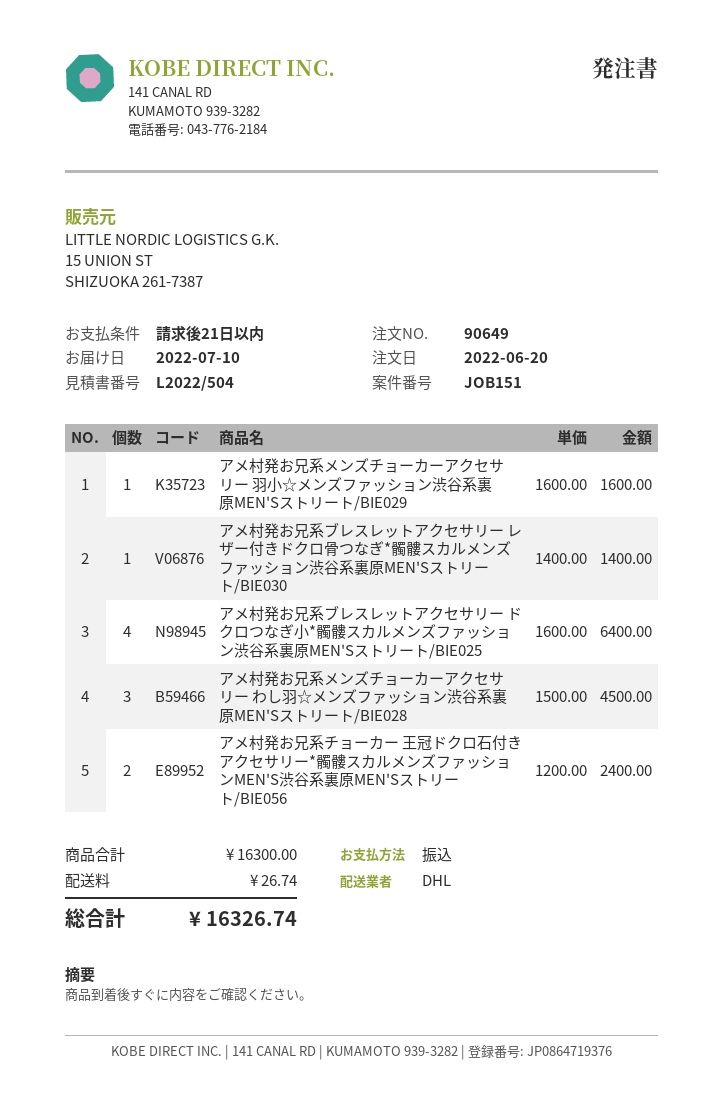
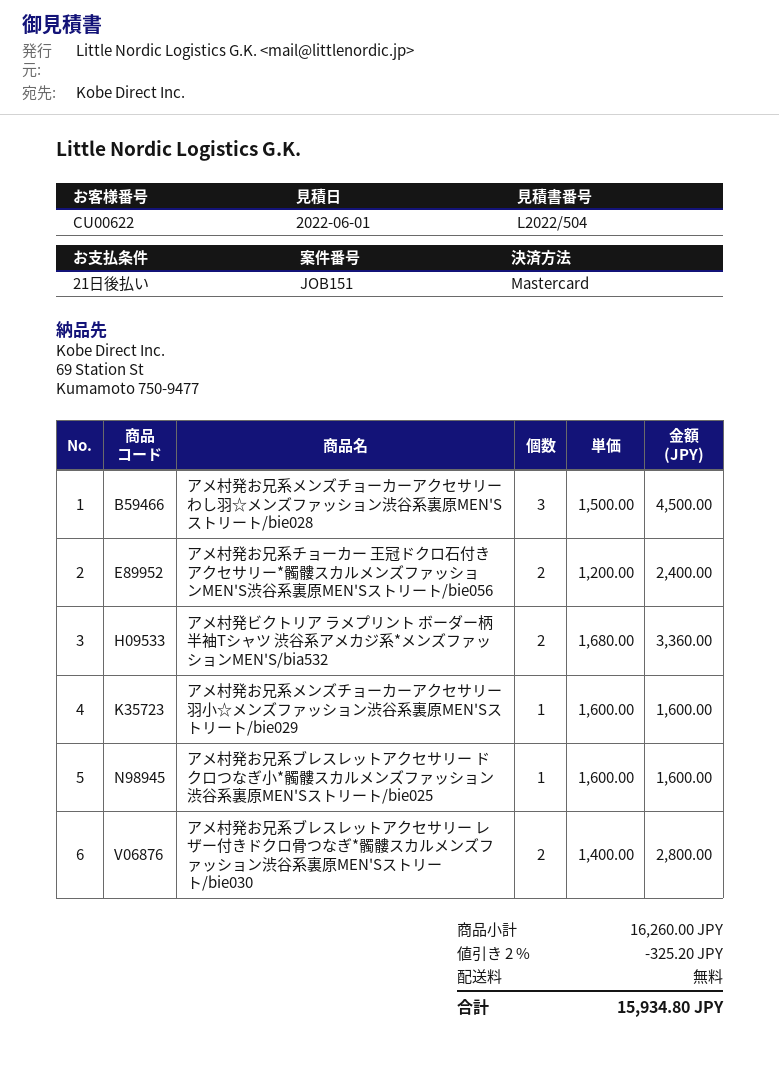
payment method: bank transfer -> Mastercard
アメ村発お兄系ブレスレットアクセサリー レザー付きドクロ骨つなぎ*髑髏スカルメンズファッション渋谷系裏原MEN'Sストリート/BIE030: 1 x 1400.00 = 1400.00 -> 2 x 1400.00 = 2800.00
アメ村発お兄系ブレスレットアクセサリー ドクロつなぎ小*髑髏スカルメンズファッション渋谷系裏原MEN'Sストリート/BIE025: 4 x 1600.00 = 6400.00 -> 1 x 1600.00 = 1600.00
アメ村発ビクトリア ラメプリント ボーダー柄半袖Tシャツ 渋谷系アメカジ系*メンズファッションMEN'S/bia532: none -> 2 x 1680.00 = 3360.00
subtotal: 16300.00 -> 16260.00
discount: none -> 2% = 325.20
shipping: 26.74 -> 0.00
total: 16326.74 -> 15934.80

